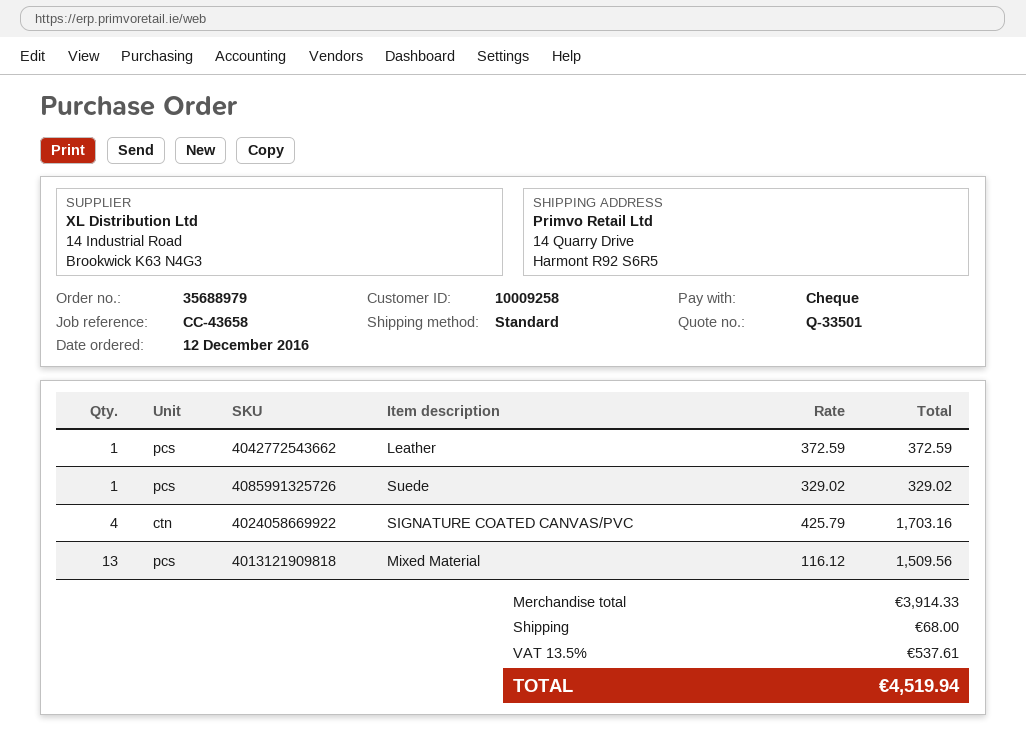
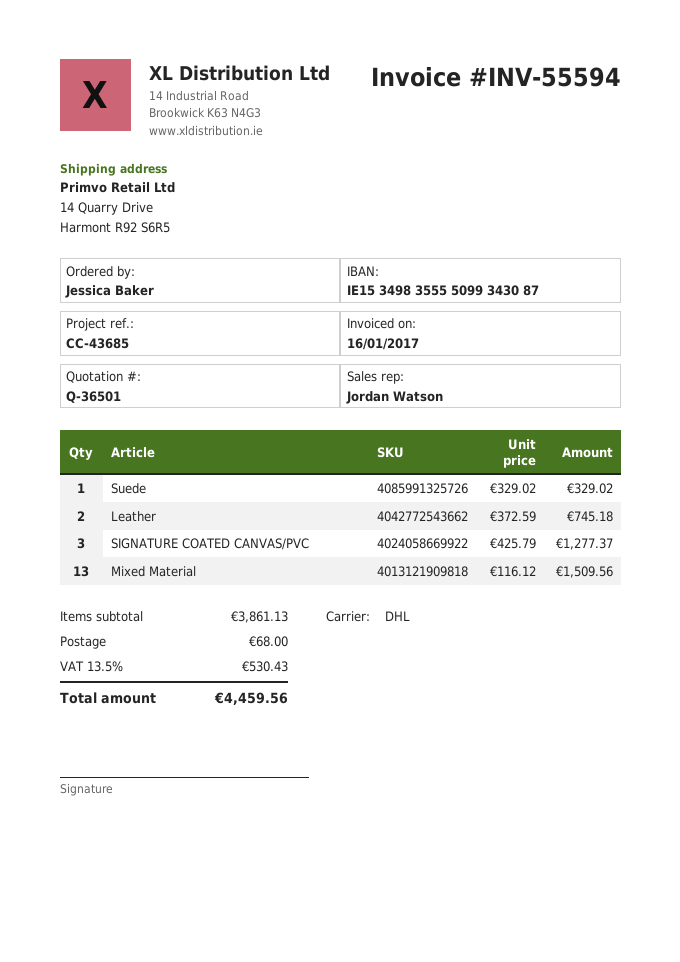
quote number: Q-33501 -> Q-36501
reference: CC-43658 -> CC-43685
shipping method: standard -> DHL
Leather: 1 x 372.59 = 372.59 -> 2 x 372.59 = 745.18
SIGNATURE COATED CANVAS/PVC: 4 x 425.79 = 1703.16 -> 3 x 425.79 = 1277.37
subtotal: 3914.33 -> 3861.13
tax: 13.5% = 537.61 -> 13.5% = 530.43
total: 4519.94 -> 4459.56

